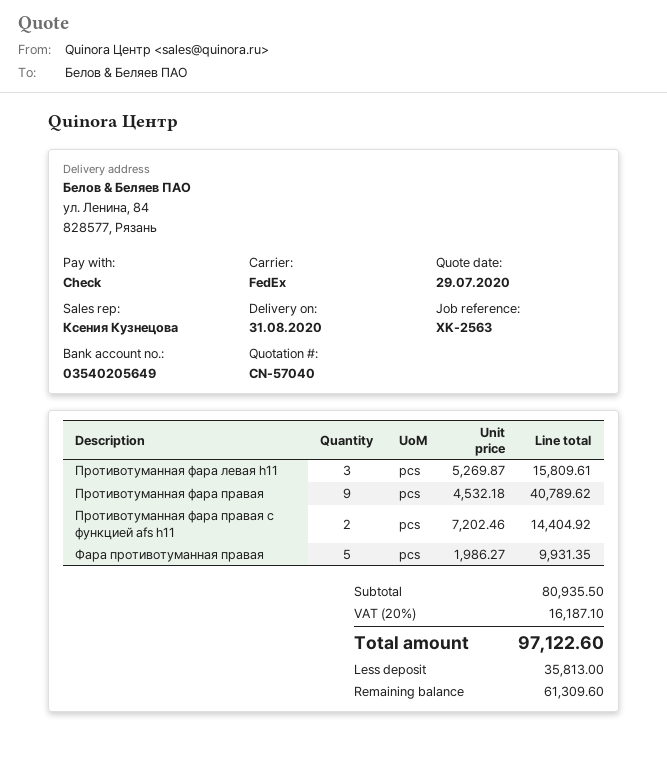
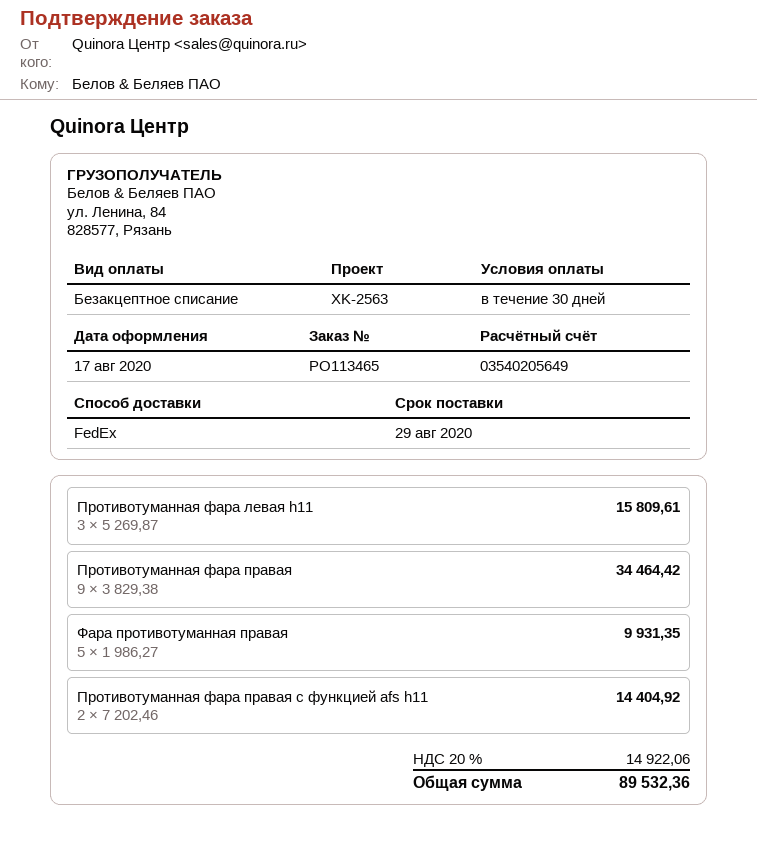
delivery date: 2020-08-31 -> 2020-08-29
payment method: cheque -> direct debit
Противотуманная фара правая: 9 x 4532.18 = 40789.62 -> 9 x 3829.38 = 34464.42
tax: 20% = 16187.10 -> 20% = 14922.06
total: 97122.60 -> 89532.36

